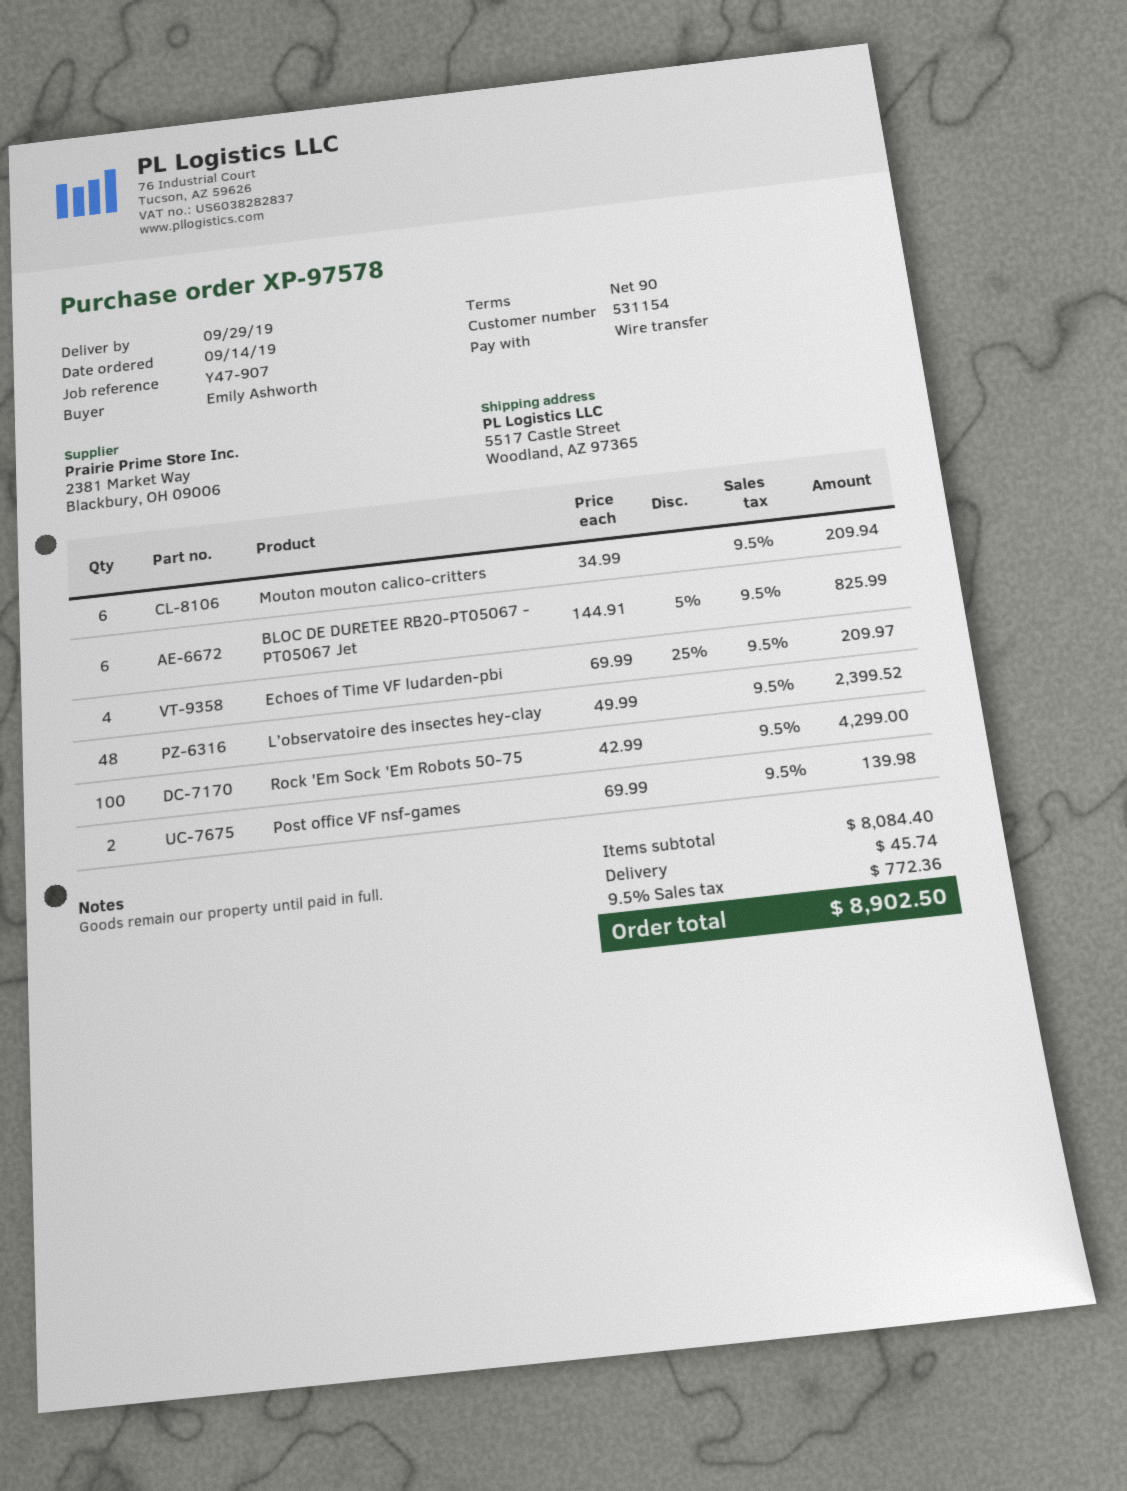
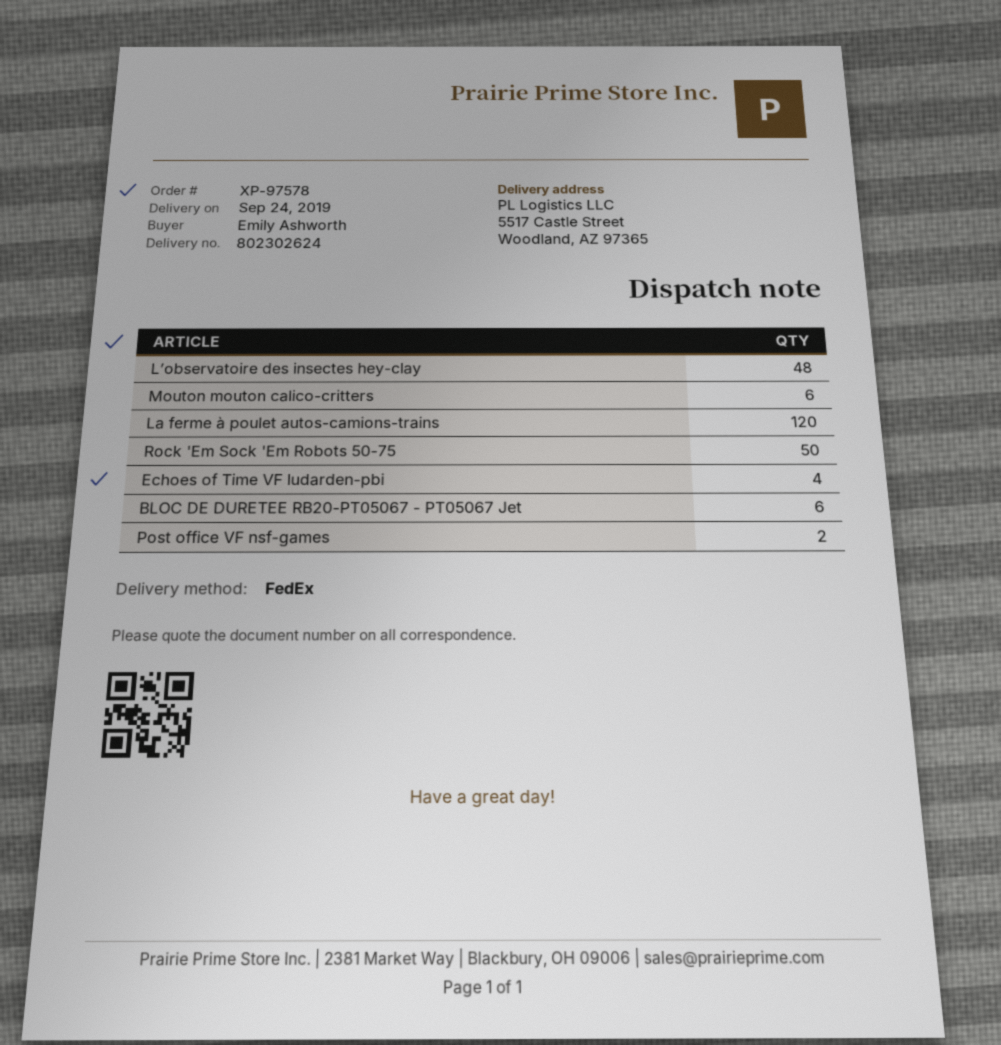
delivery date: 2019-09-29 -> 2019-09-24
Rock 'Em Sock 'Em Robots 50-75: 100 -> 50
La ferme à poulet autos-camions-trains: none -> 120

